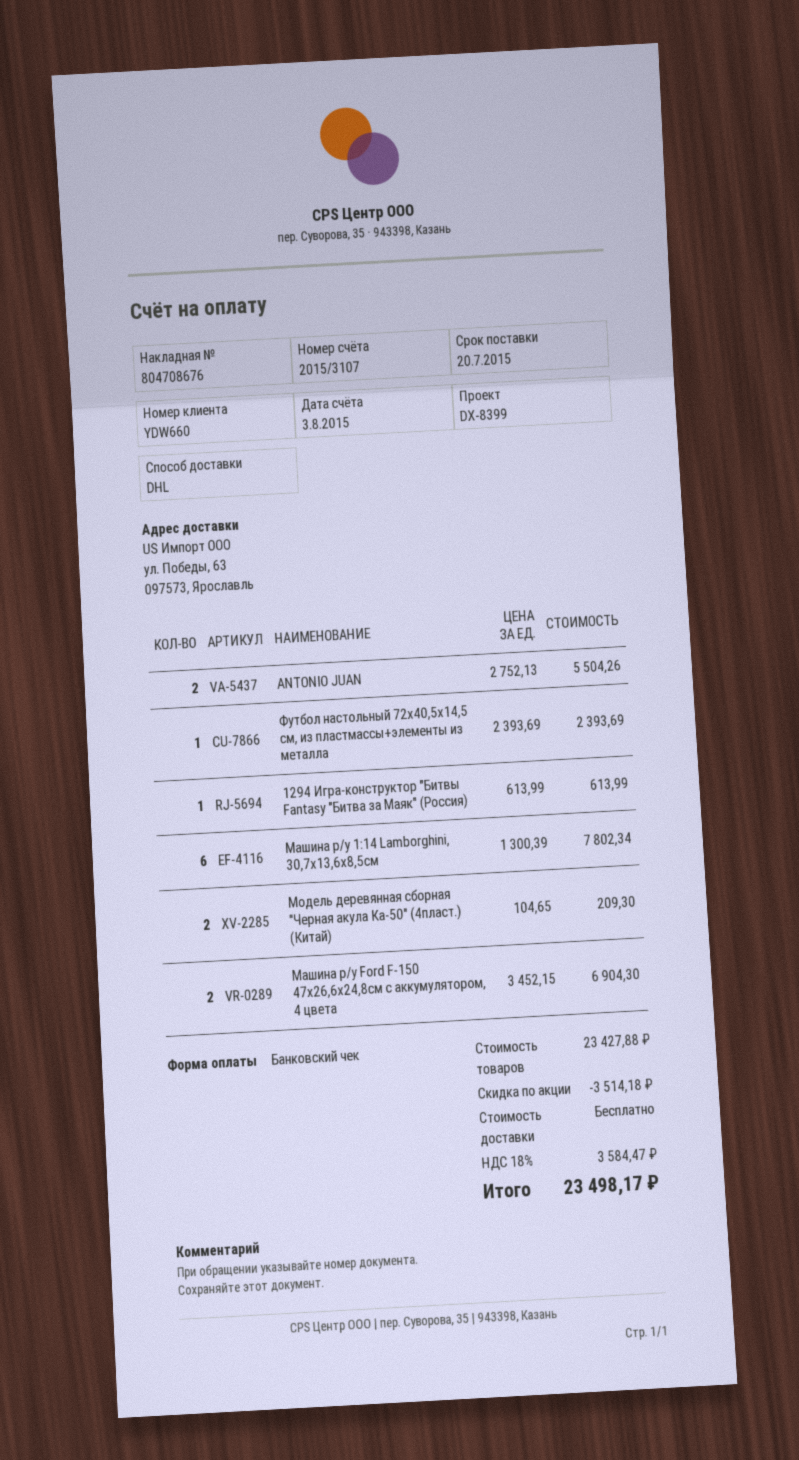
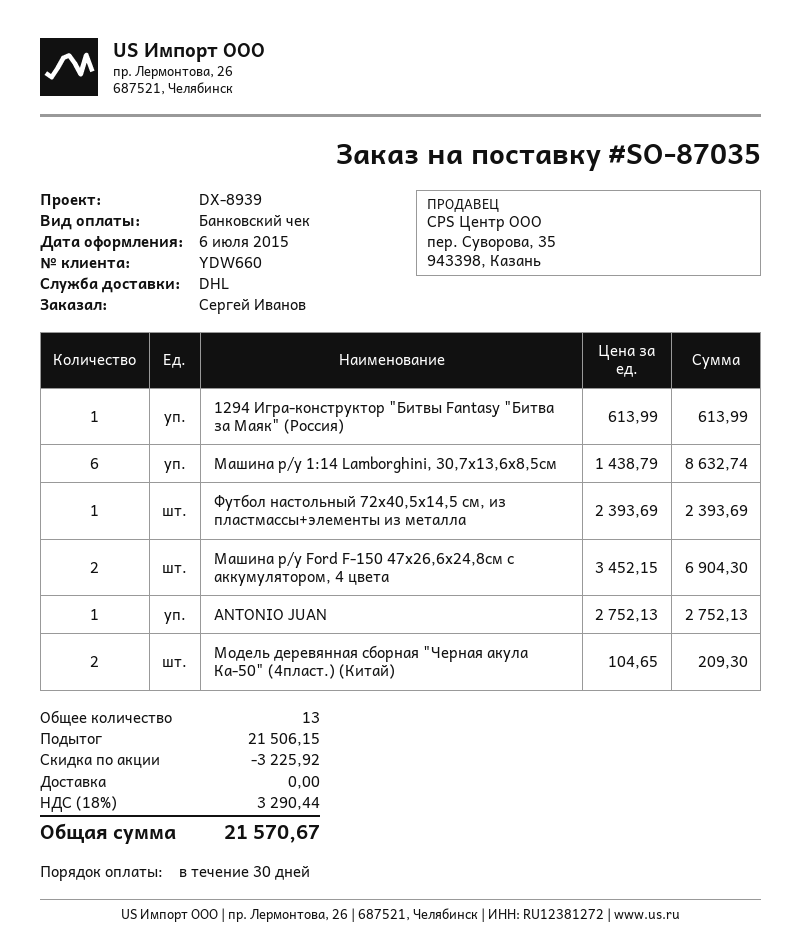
reference: DX-8399 -> DX-8939
ANTONIO JUAN: 2 x 2752.13 = 5504.26 -> 1 x 2752.13 = 2752.13
Машина р/у 1:14 Lamborghini, 30,7х13,6х8,5см: 6 x 1300.39 = 7802.34 -> 6 x 1438.79 = 8632.74
subtotal: 23427.88 -> 21506.15
discount: 3514.18 -> 3225.92
tax: 18% = 3584.47 -> 18% = 3290.44
total: 23498.17 -> 21570.67

